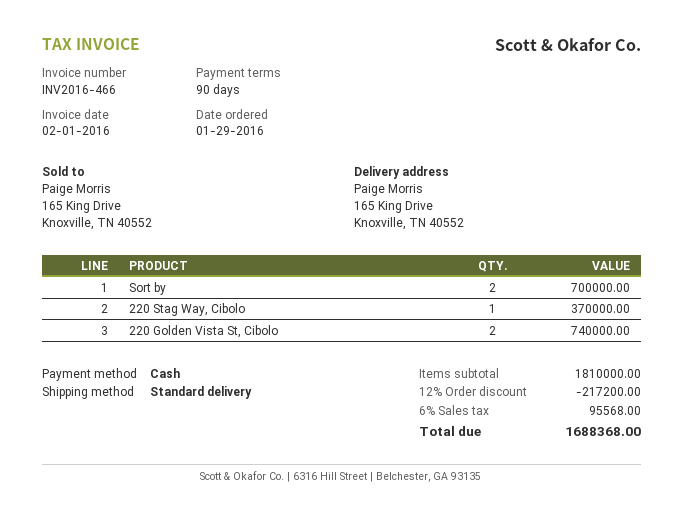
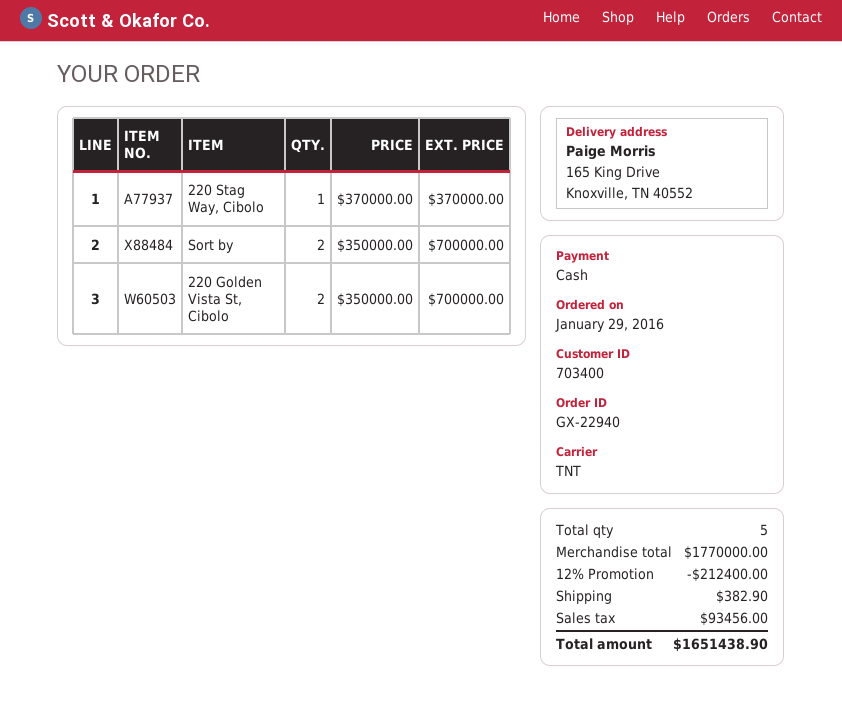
shipping method: standard -> TNT
220 Golden Vista St, Cibolo: 2 for 740000.00 -> 2 for 700000.00
subtotal: 1810000.00 -> 1770000.00
discount: 12% = 217200.00 -> 12% = 212400.00
shipping: none -> 382.90
tax: 95568.00 -> 93456.00
total: 1688368.00 -> 1651438.90

